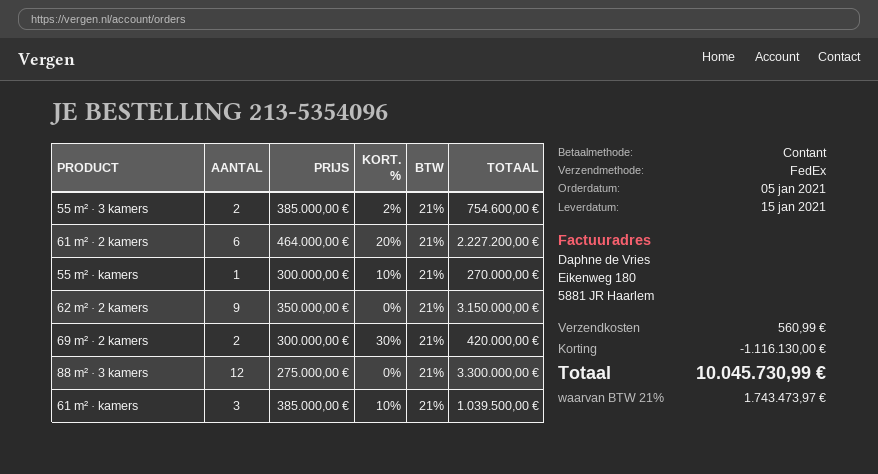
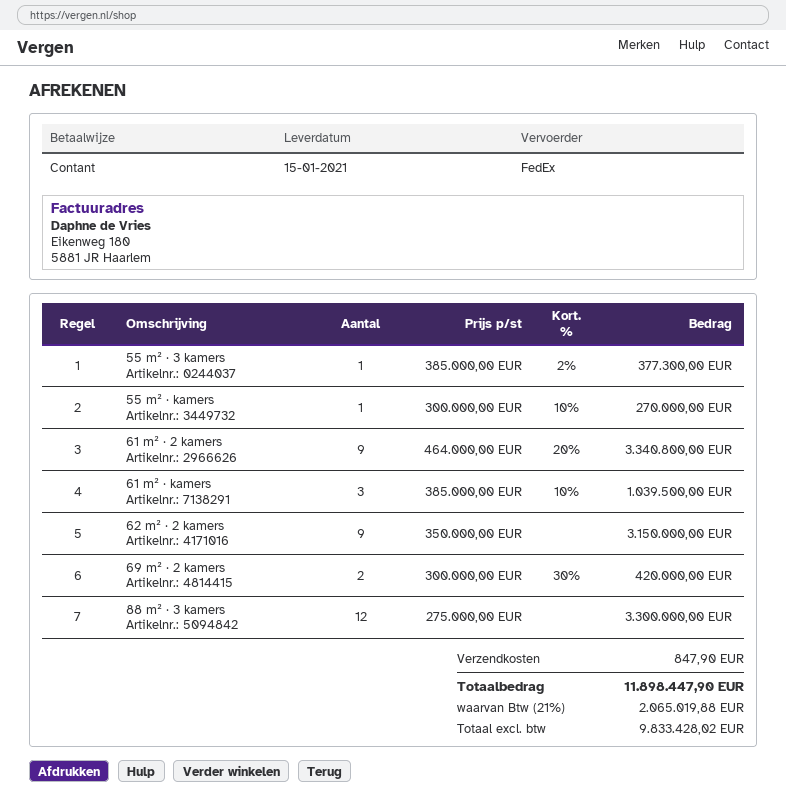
55 m² · 3 kamers: 2 x 385000.00 - 2% = 754600.00 -> 1 x 385000.00 - 2% = 377300.00
61 m² · 2 kamers: 6 x 464000.00 - 20% = 2227200.00 -> 9 x 464000.00 - 20% = 3340800.00
discount: 1116130.00 -> none
shipping: 560.99 -> 847.90
tax: 21% = 1743473.97 -> 21% = 2065019.88
total: 10045730.99 -> 11898447.90

